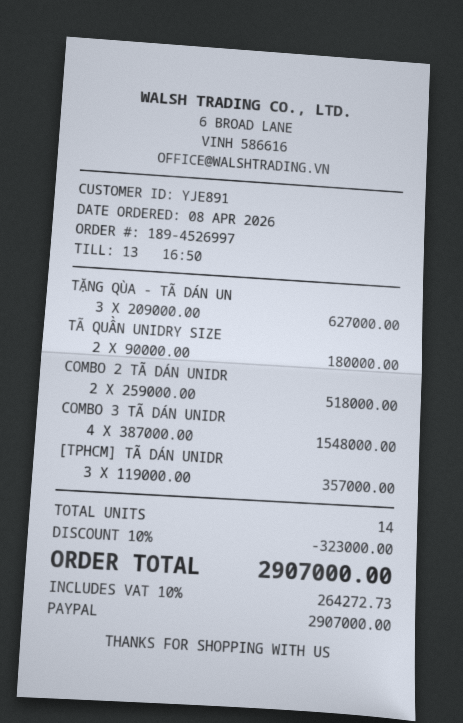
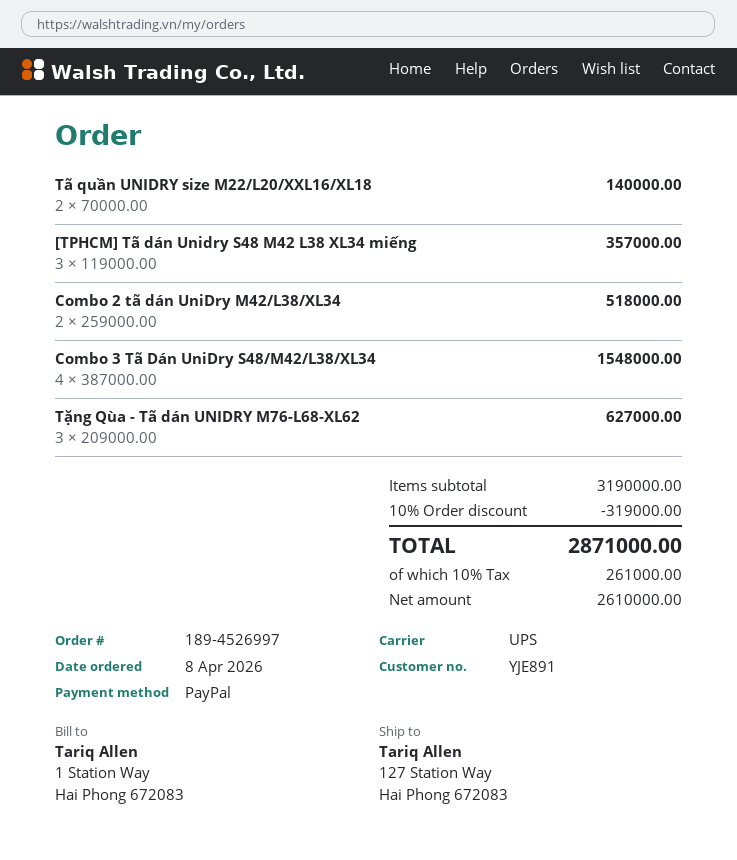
TÃ QUẦN UNIDRY SIZE: 2 x 90000.00 = 180000.00 -> 2 x 70000.00 = 140000.00
discount: 10% = 323000.00 -> 10% = 319000.00
tax: 10% = 264272.73 -> 10% = 261000.00
total: 2907000.00 -> 2871000.00

